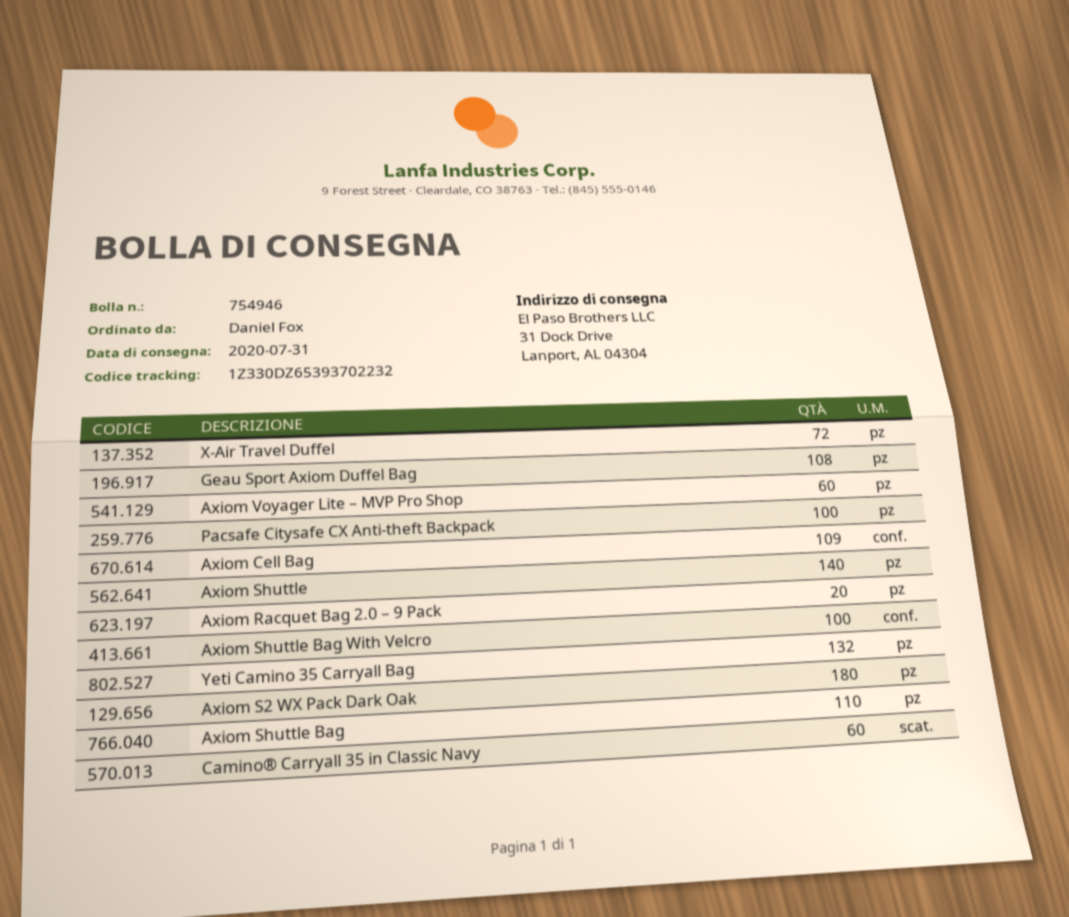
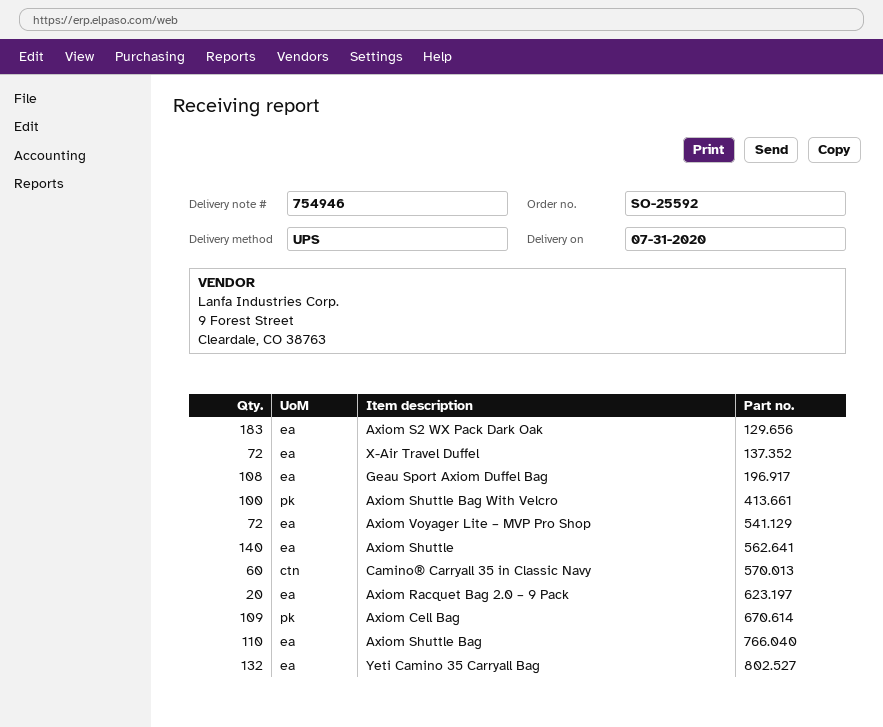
Axiom Voyager Lite – MVP Pro Shop: 60 -> 72
Pacsafe Citysafe CX Anti-theft Backpack: 100 -> none
Axiom S2 WX Pack Dark Oak: 180 -> 183

